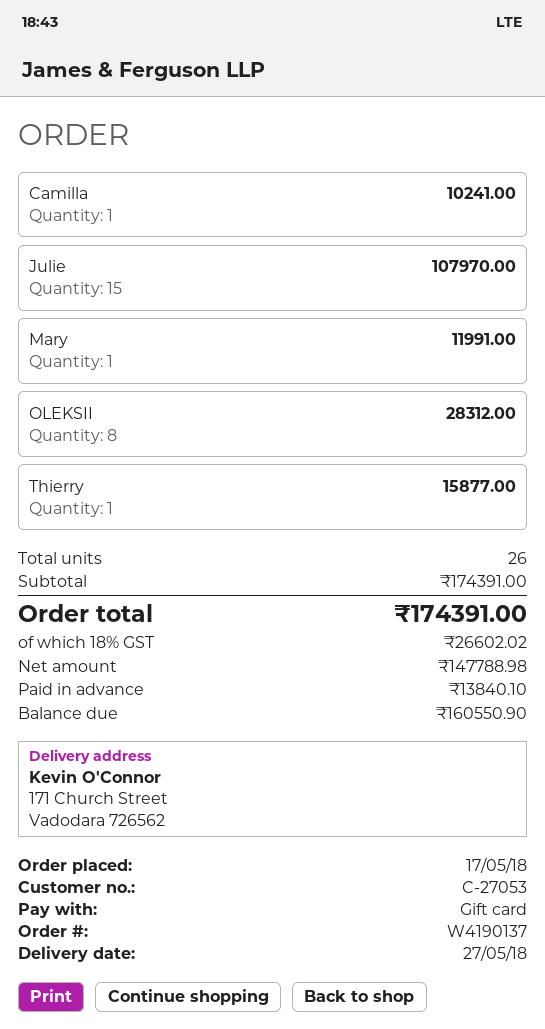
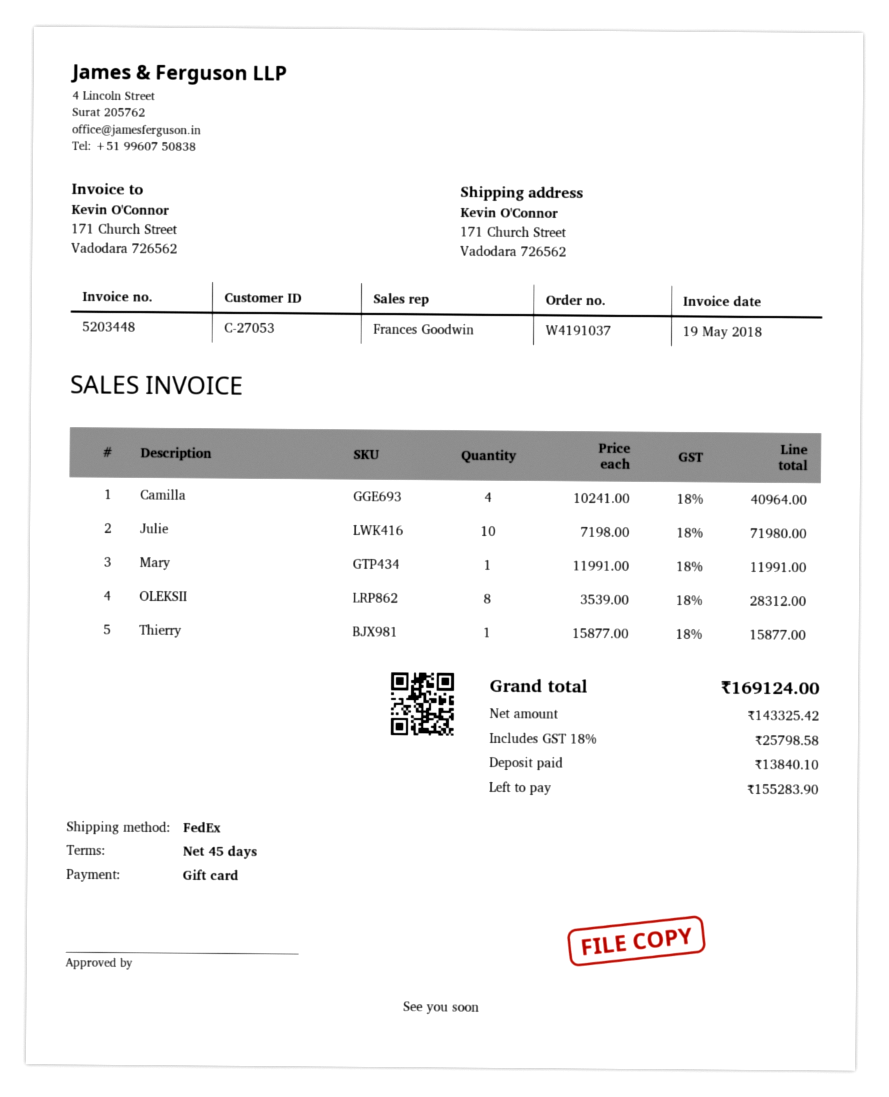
order number: W4190137 -> W4191037
Camilla: 1 for 10241.00 -> 4 for 40964.00
Julie: 15 for 107970.00 -> 10 for 71980.00
net: 147788.98 -> 143325.42
tax: 18% = 26602.02 -> 18% = 25798.58
total: 174391.00 -> 169124.00
balance: 160550.90 -> 155283.90

